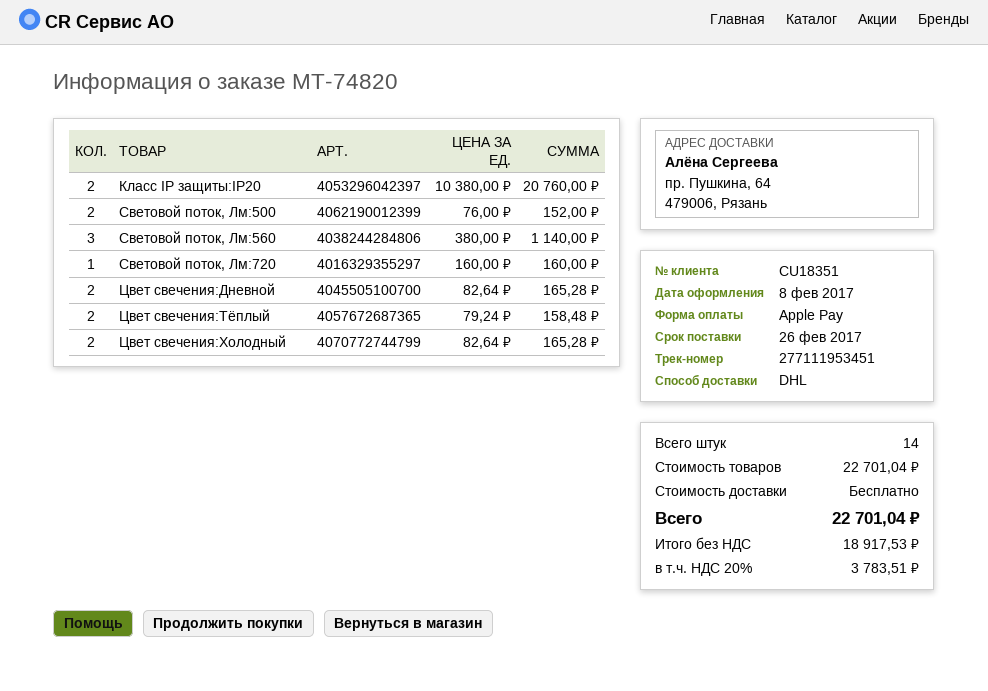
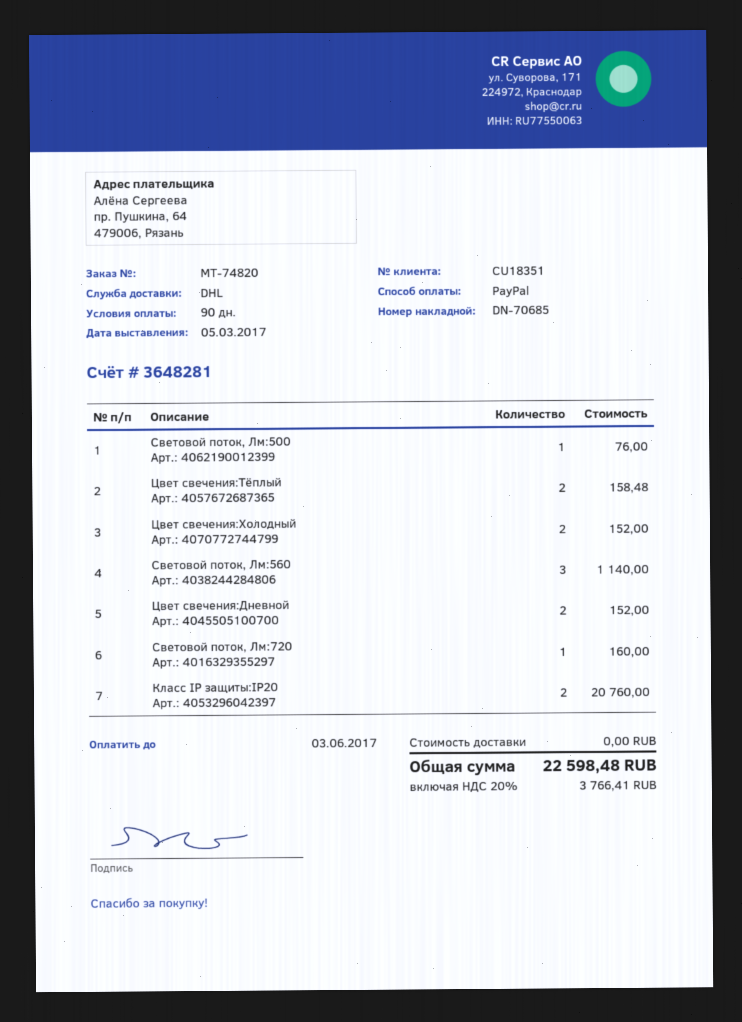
payment method: Apple Pay -> PayPal
Световой поток, Лм:500: 2 for 152.00 -> 1 for 76.00
Цвет свечения:Дневной: 2 for 165.28 -> 2 for 152.00
Цвет свечения:Холодный: 2 for 165.28 -> 2 for 152.00
tax: 20% = 3783.51 -> 20% = 3766.41
total: 22701.04 -> 22598.48

